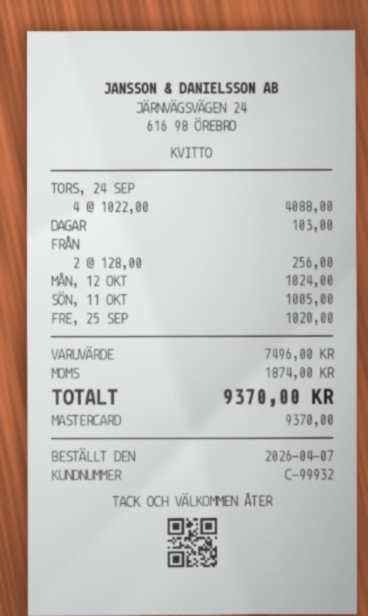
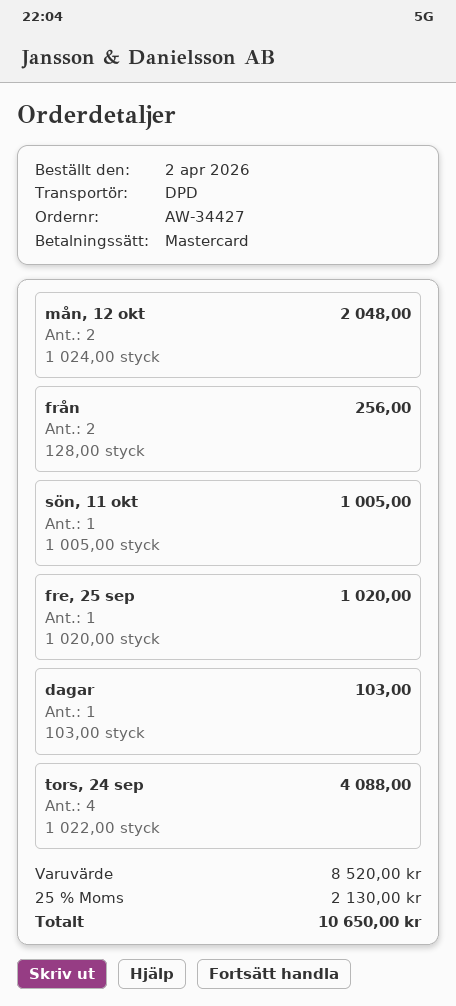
order date: 2026-04-07 -> 2026-04-02
MÅN, 12 OKT: 1 x 1024.00 = 1024.00 -> 2 x 1024.00 = 2048.00
subtotal: 7496.00 -> 8520.00
tax: 1874.00 -> 2130.00
total: 9370.00 -> 10650.00

